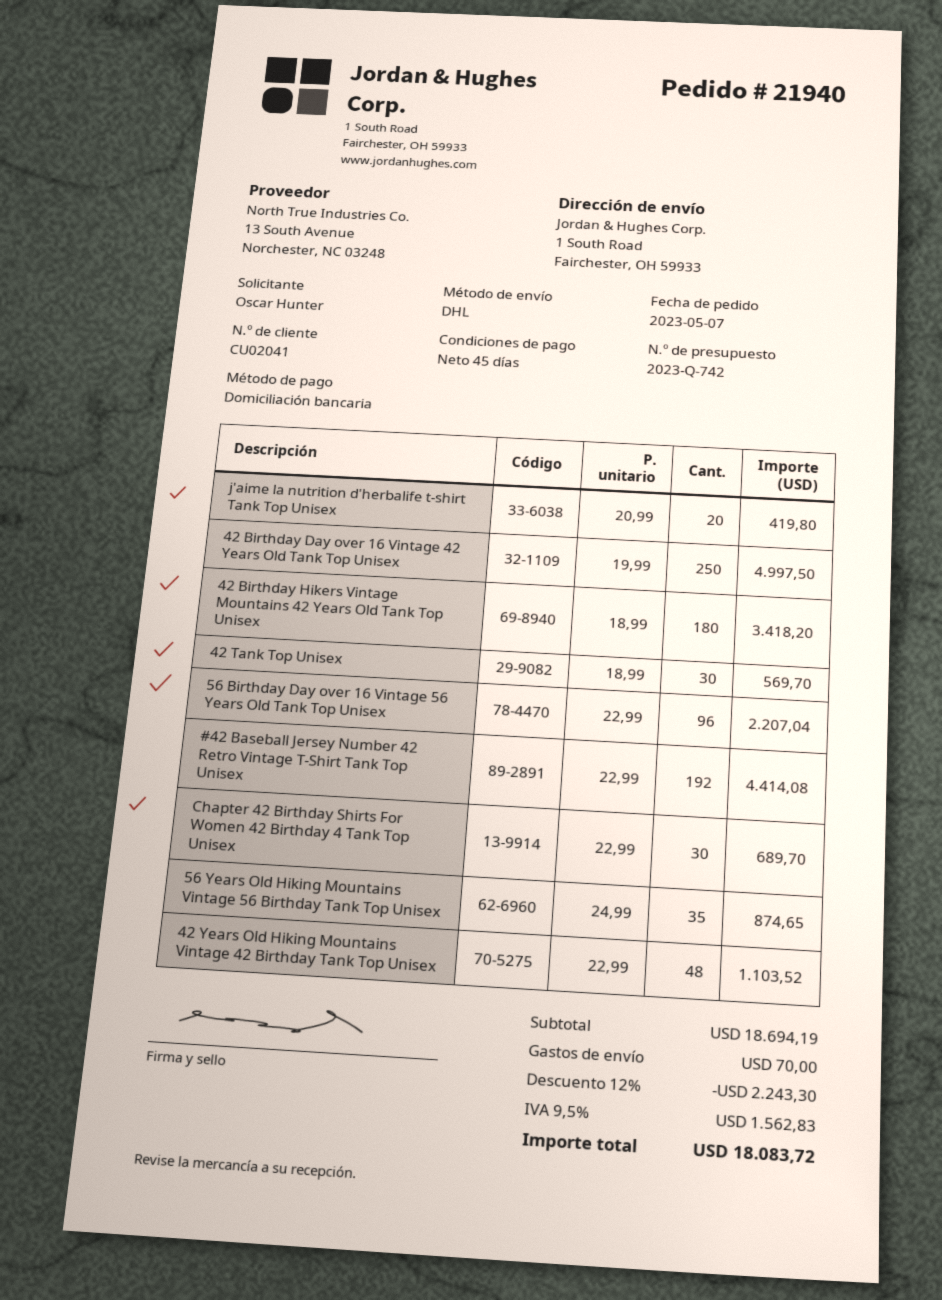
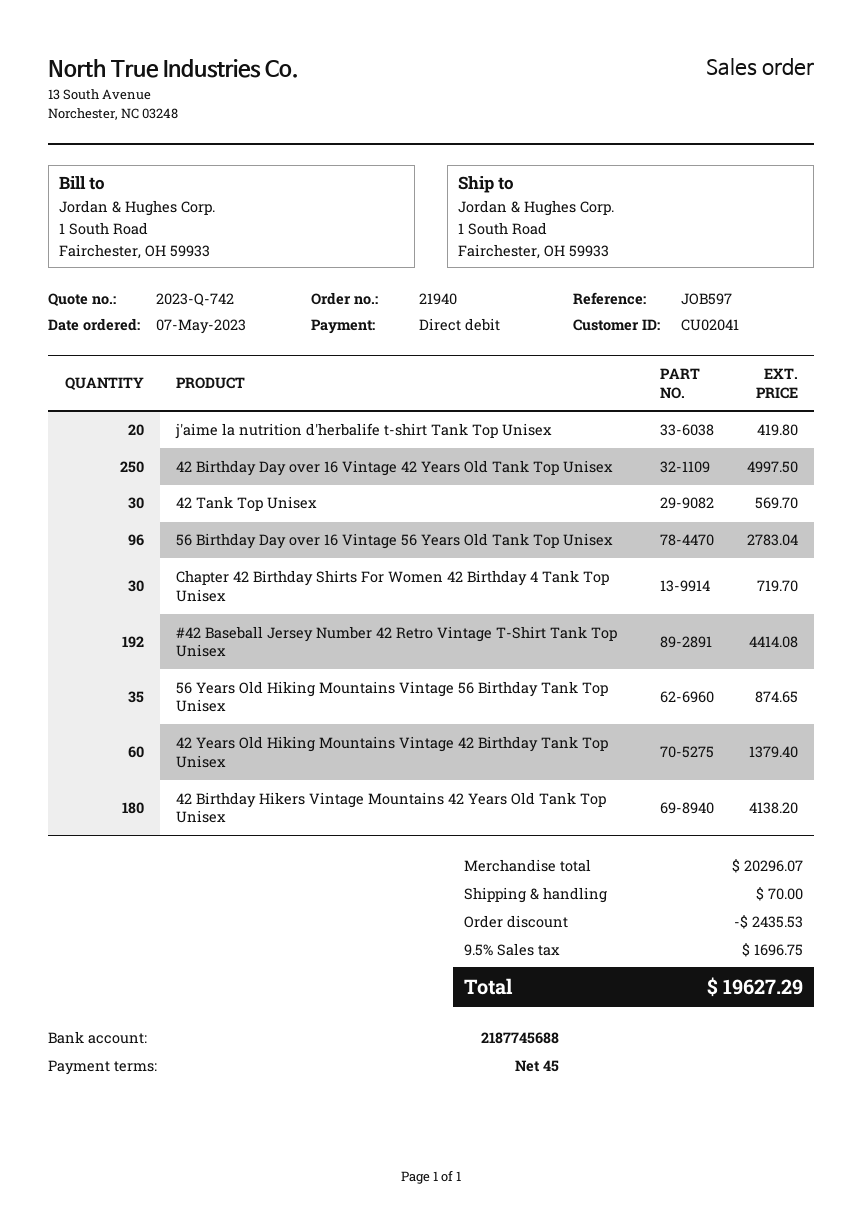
42 Birthday Hikers Vintage Mountains 42 Years Old Tank Top Unisex: 180 for 3418.20 -> 180 for 4138.20
56 Birthday Day over 16 Vintage 56 Years Old Tank Top Unisex: 96 for 2207.04 -> 96 for 2783.04
Chapter 42 Birthday Shirts For Women 42 Birthday 4 Tank Top Unisex: 30 for 689.70 -> 30 for 719.70
42 Years Old Hiking Mountains Vintage 42 Birthday Tank Top Unisex: 48 for 1103.52 -> 60 for 1379.40
subtotal: 18694.19 -> 20296.07
discount: 2243.30 -> 2435.53
tax: 9.5% = 1562.83 -> 9.5% = 1696.75
total: 18083.72 -> 19627.29

